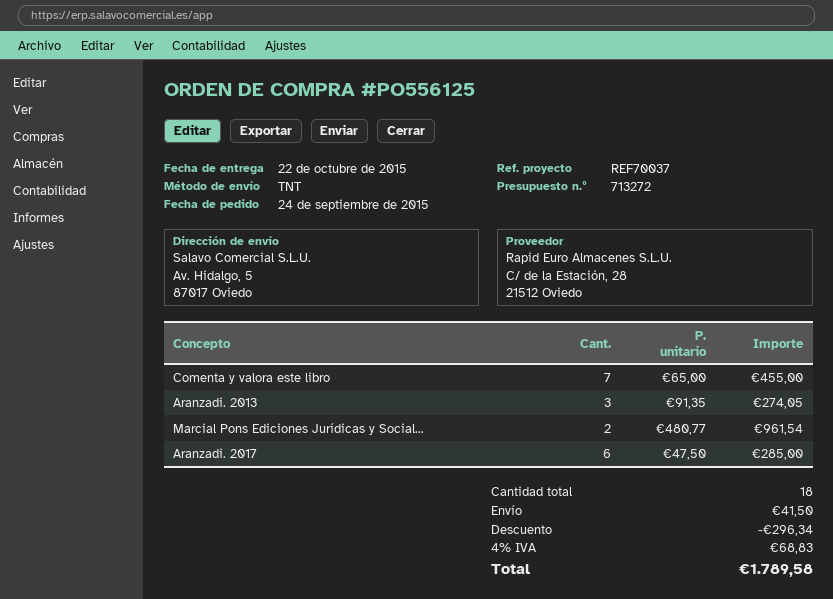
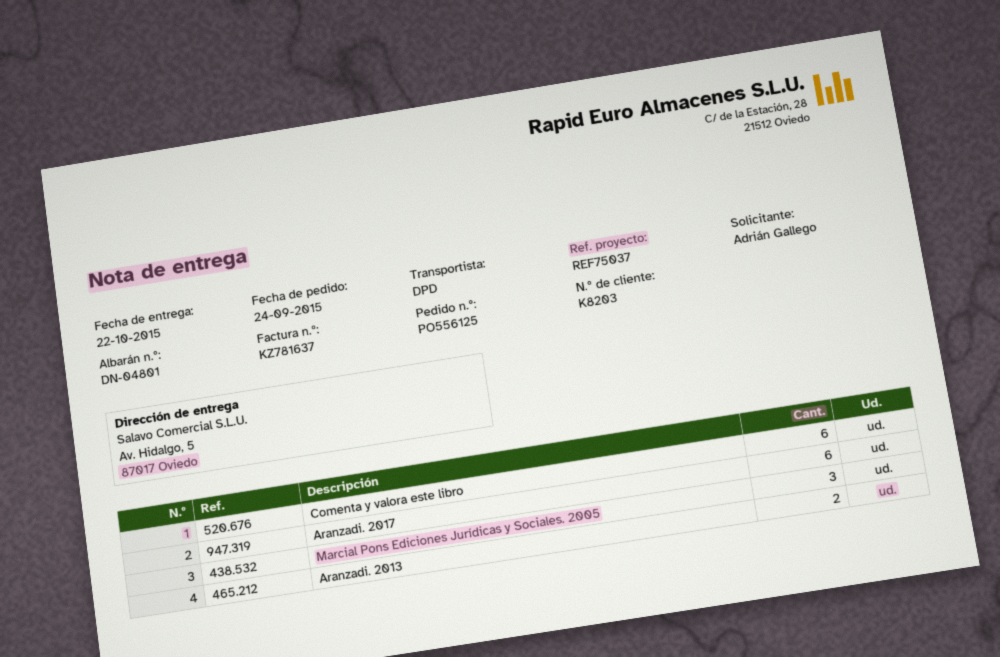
reference: REF70037 -> REF75037
shipping method: TNT -> DPD
Comenta y valora este libro: 7 -> 6
Aranzadi. 2013: 3 -> 2
Marcial Pons Ediciones Jurídicas y Social...: 2 -> 3

